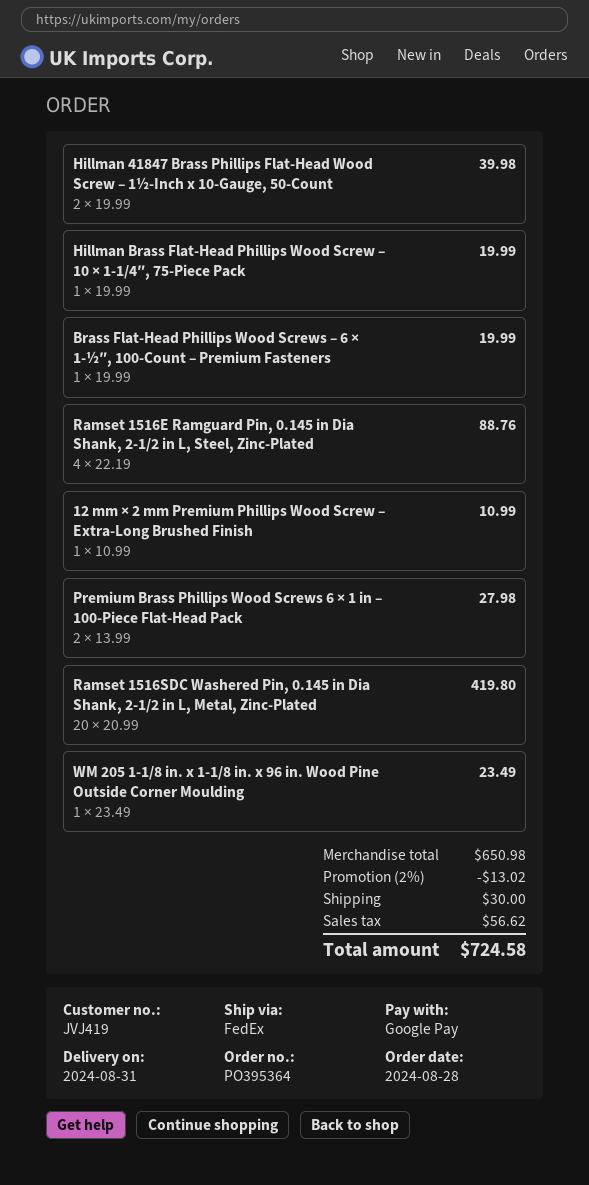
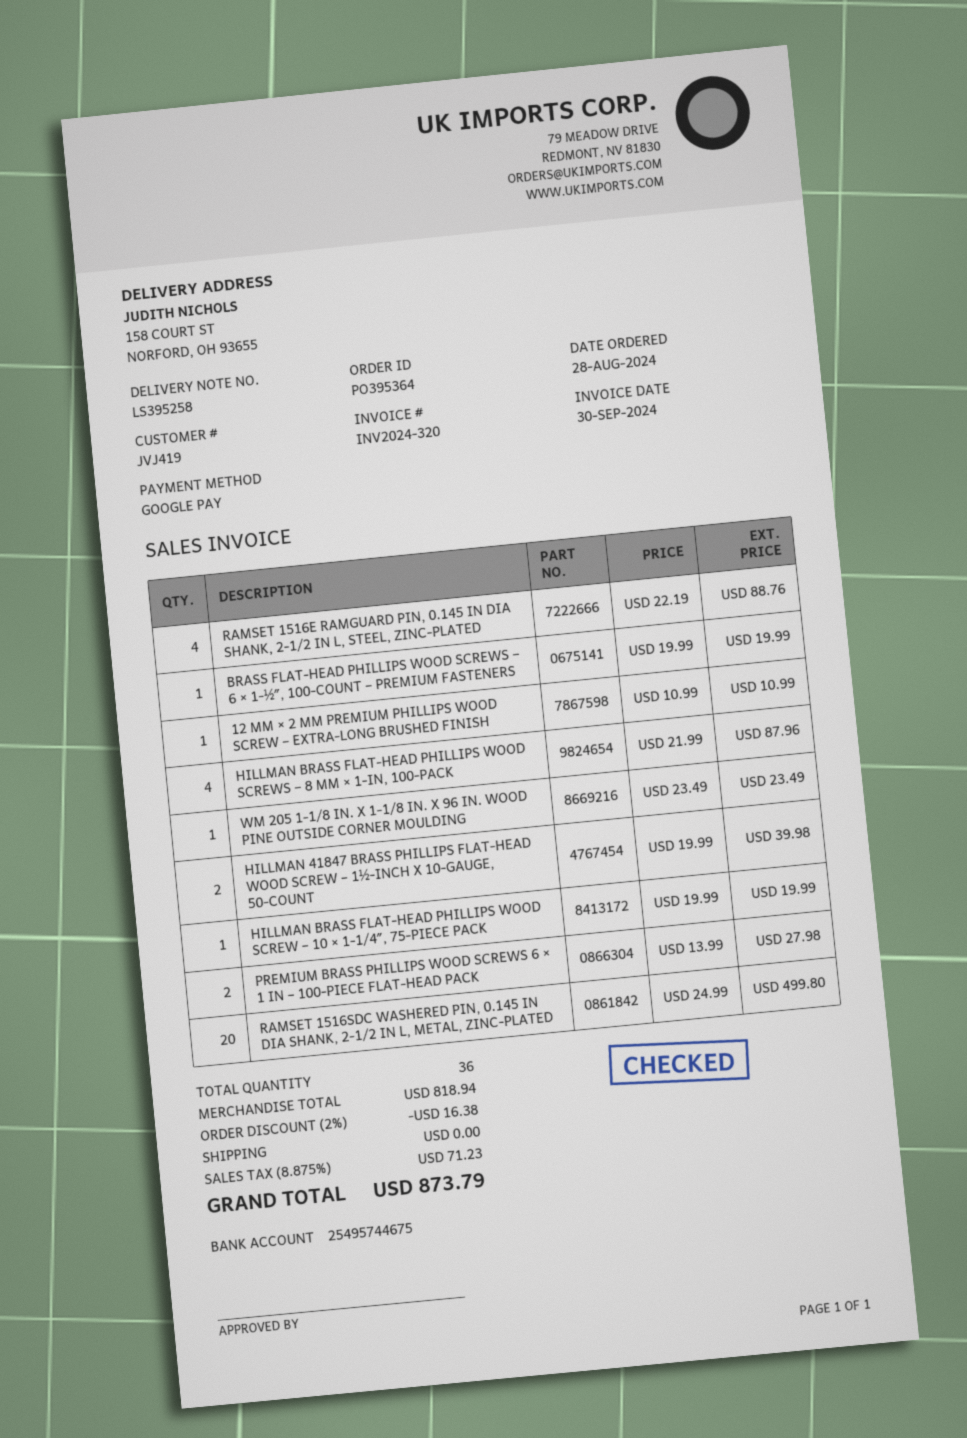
Ramset 1516SDC Washered Pin, 0.145 in Dia Shank, 2-1/2 in L, Metal, Zinc-Plated: 20 x 20.99 = 419.80 -> 20 x 24.99 = 499.80
HILLMAN BRASS FLAT‑HEAD PHILLIPS WOOD SCREWS – 8 MM × 1‑IN, 100‑PACK: none -> 4 x 21.99 = 87.96
subtotal: 650.98 -> 818.94
discount: 2% = 13.02 -> 2% = 16.38
shipping: 30.00 -> 0.00
tax: 56.62 -> 71.23
total: 724.58 -> 873.79

